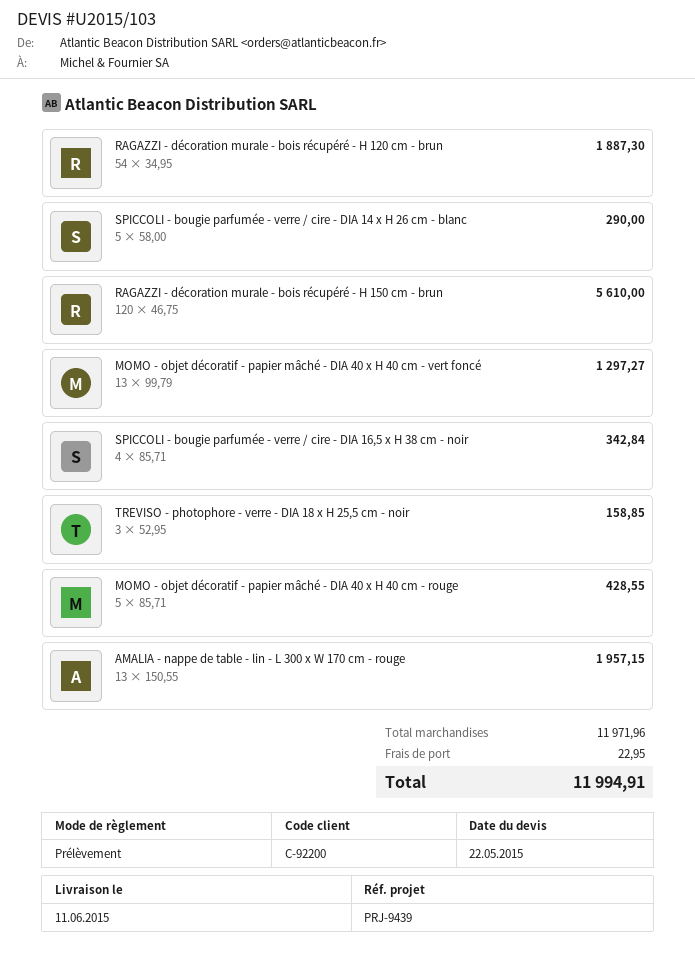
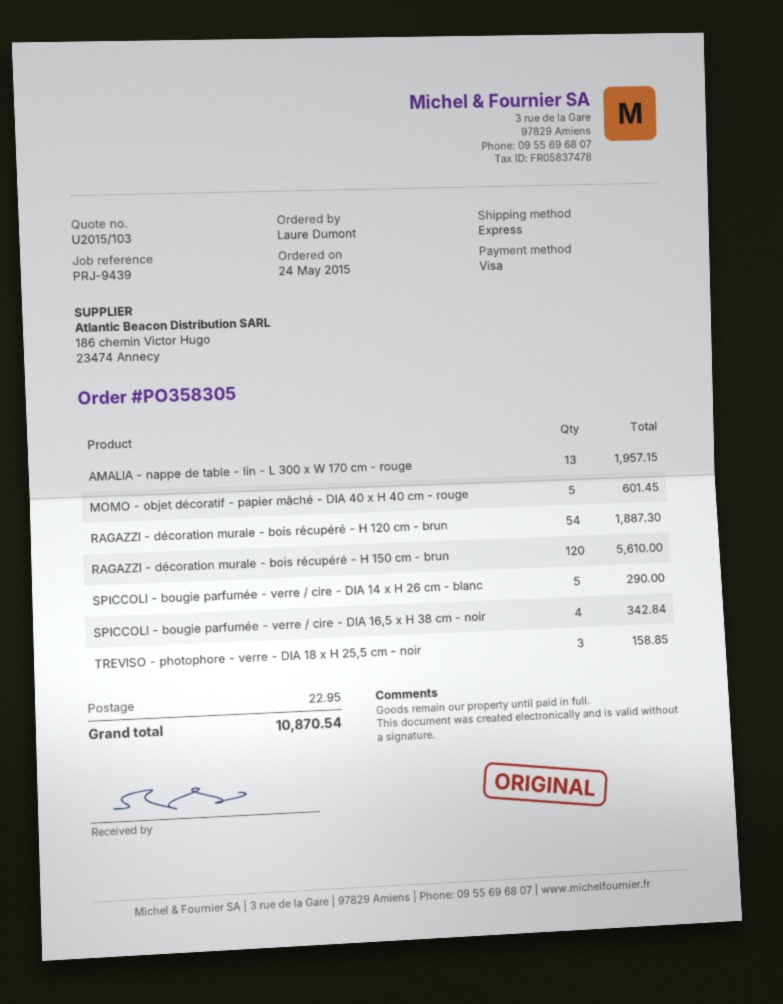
payment method: direct debit -> Visa
MOMO - objet décoratif - papier mâché - DIA 40 x H 40 cm - vert foncé: 13 for 1297.27 -> none
MOMO - objet décoratif - papier mâché - DIA 40 x H 40 cm - rouge: 5 for 428.55 -> 5 for 601.45
total: 11994.91 -> 10870.54

